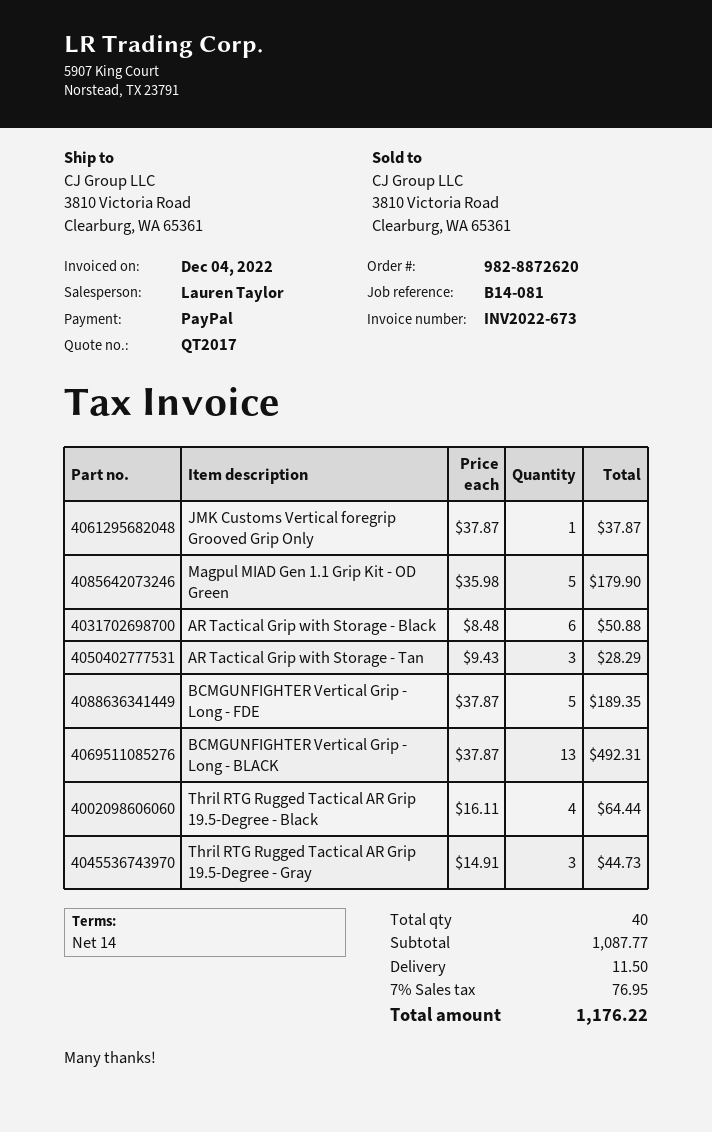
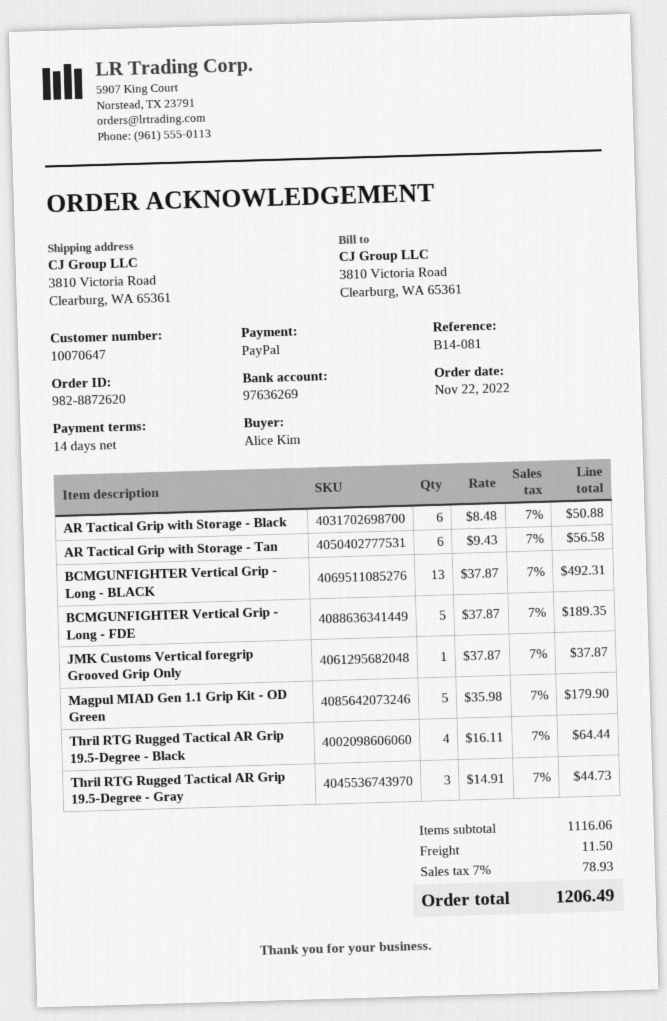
AR Tactical Grip with Storage - Tan: 3 x 9.43 = 28.29 -> 6 x 9.43 = 56.58
subtotal: 1087.77 -> 1116.06
tax: 7% = 76.95 -> 7% = 78.93
total: 1176.22 -> 1206.49

